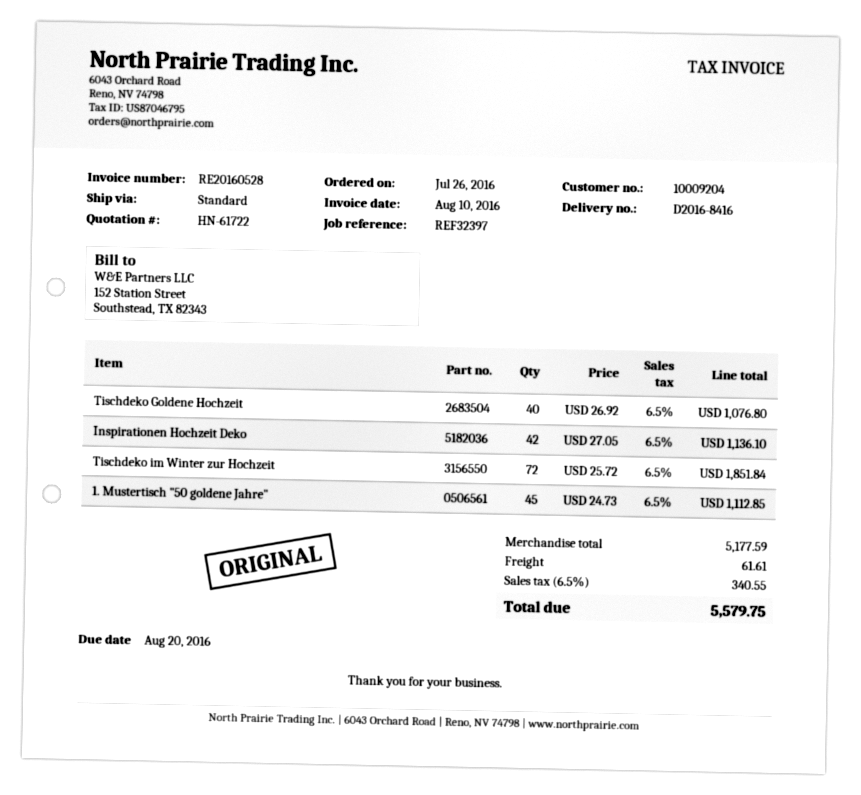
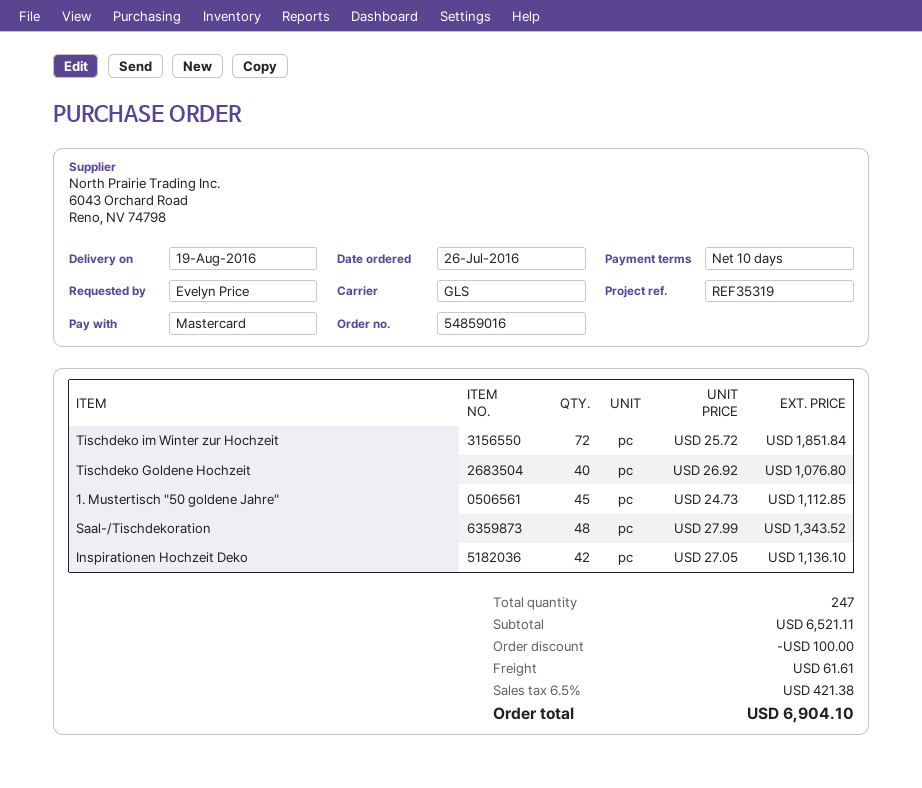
reference: REF32397 -> REF35319
shipping method: standard -> GLS
Saal-/Tischdekoration: none -> 48 x 27.99 = 1343.52
subtotal: 5177.59 -> 6521.11
discount: none -> 100.00
tax: 6.5% = 340.55 -> 6.5% = 421.38
total: 5579.75 -> 6904.10

